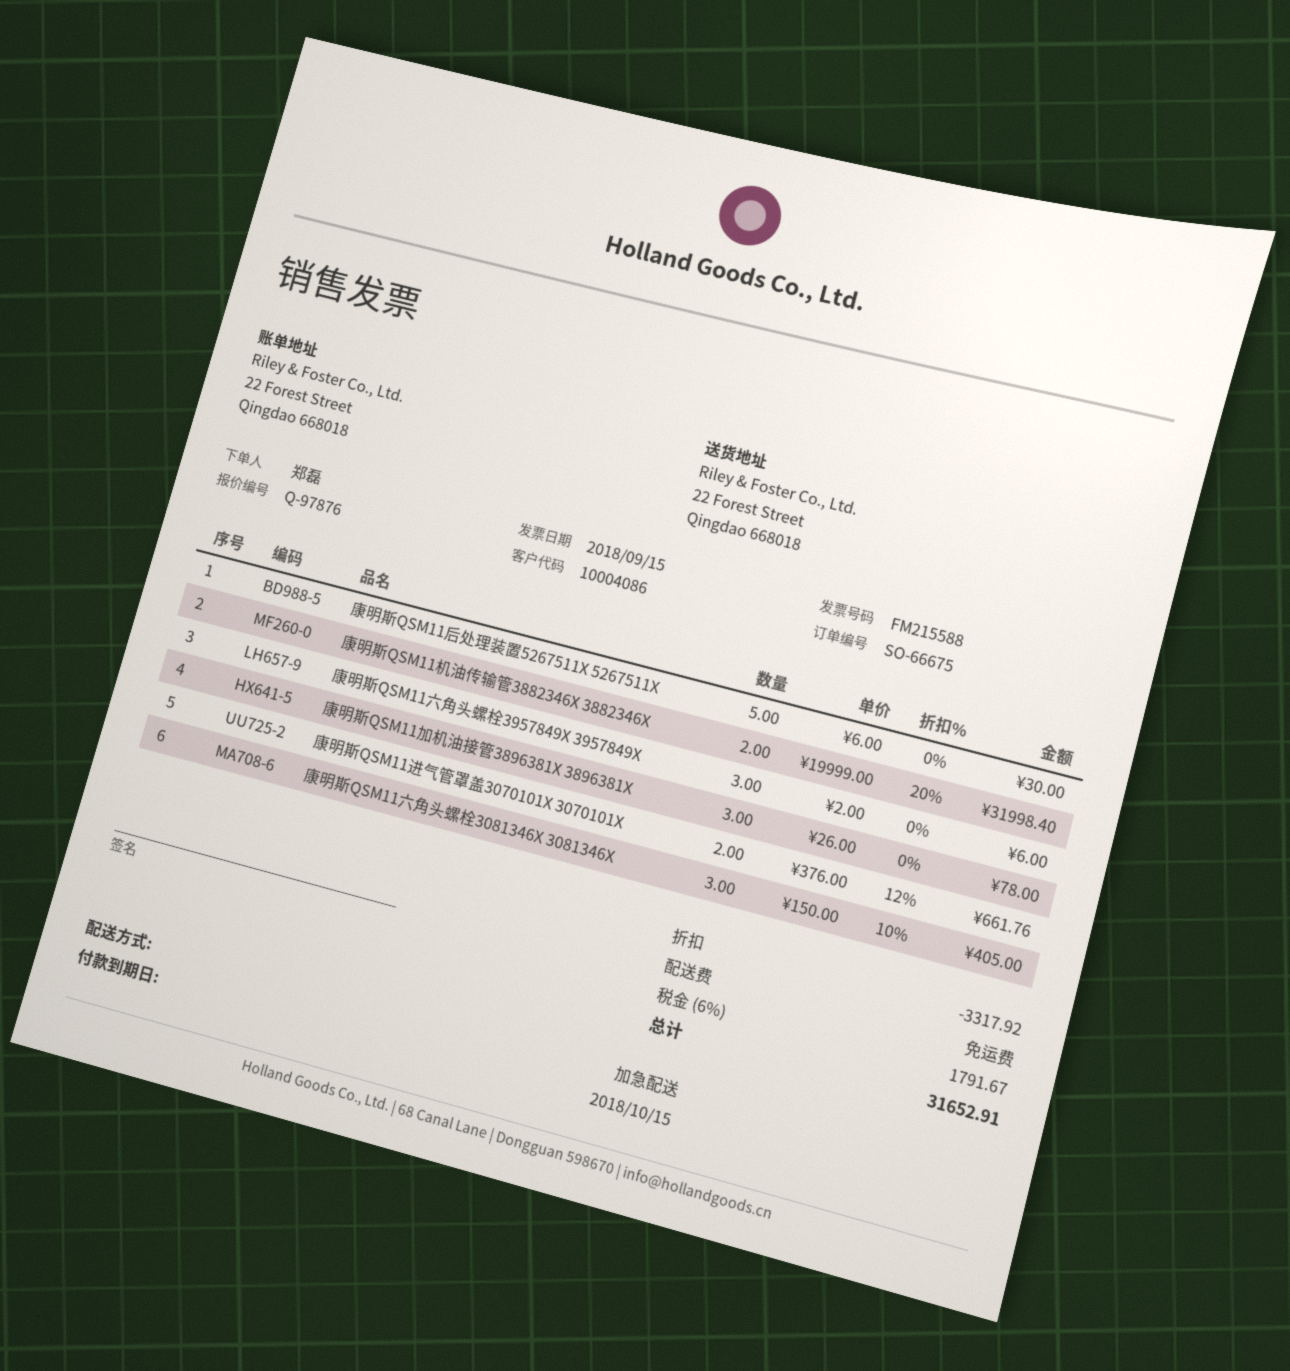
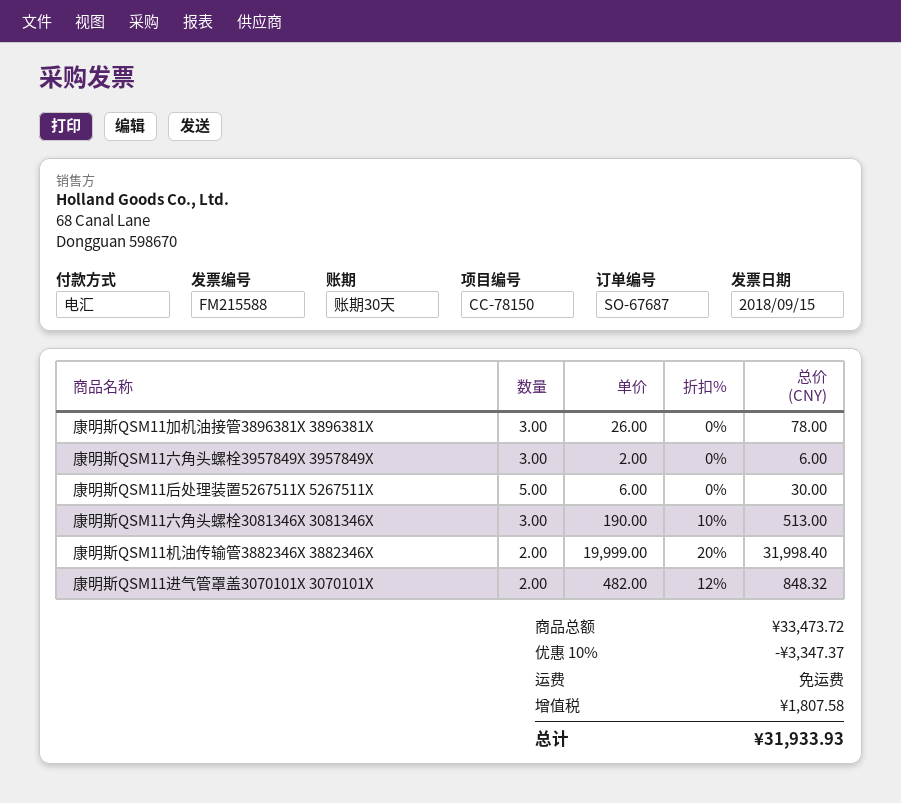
order number: SO-66675 -> SO-67687
康明斯QSM11进气管罩盖3070101X 3070101X: 2 x 376.00 - 12% = 661.76 -> 2 x 482.00 - 12% = 848.32
康明斯QSM11六角头螺栓3081346X 3081346X: 3 x 150.00 - 10% = 405.00 -> 3 x 190.00 - 10% = 513.00
discount: 3317.92 -> 3347.37
tax: 1791.67 -> 1807.58
total: 31652.91 -> 31933.93

